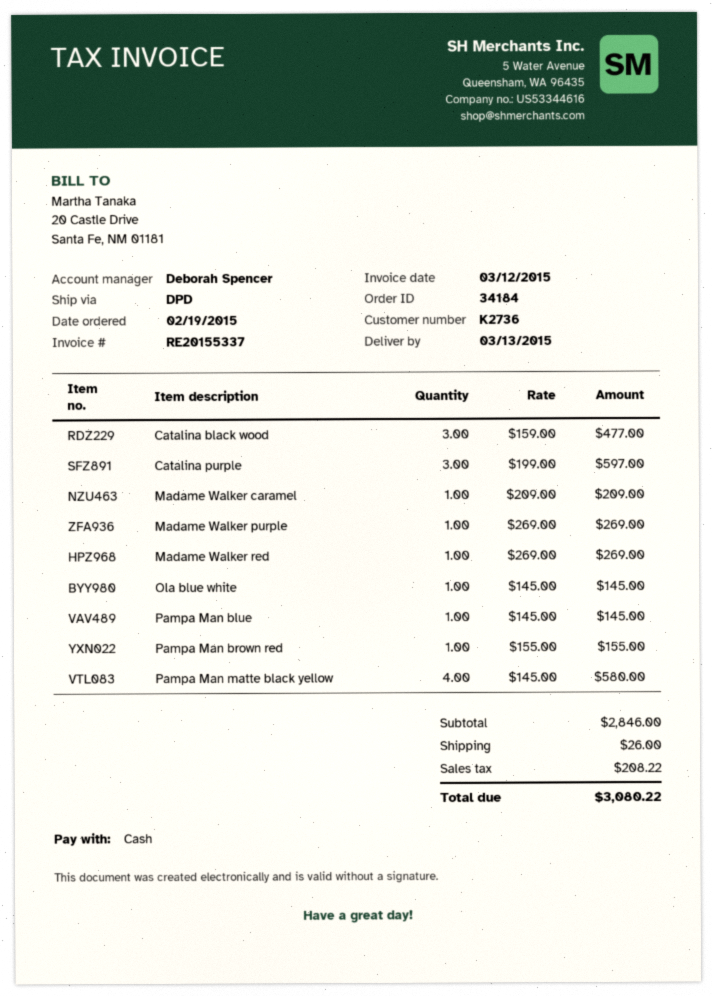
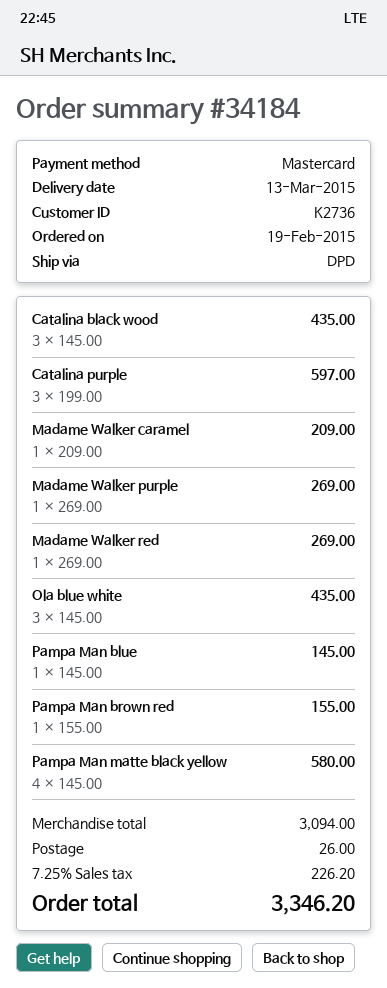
payment method: cash -> Mastercard
Catalina black wood: 3 x 159.00 = 477.00 -> 3 x 145.00 = 435.00
Ola blue white: 1 x 145.00 = 145.00 -> 3 x 145.00 = 435.00
subtotal: 2846.00 -> 3094.00
tax: 208.22 -> 226.20
total: 3080.22 -> 3346.20

